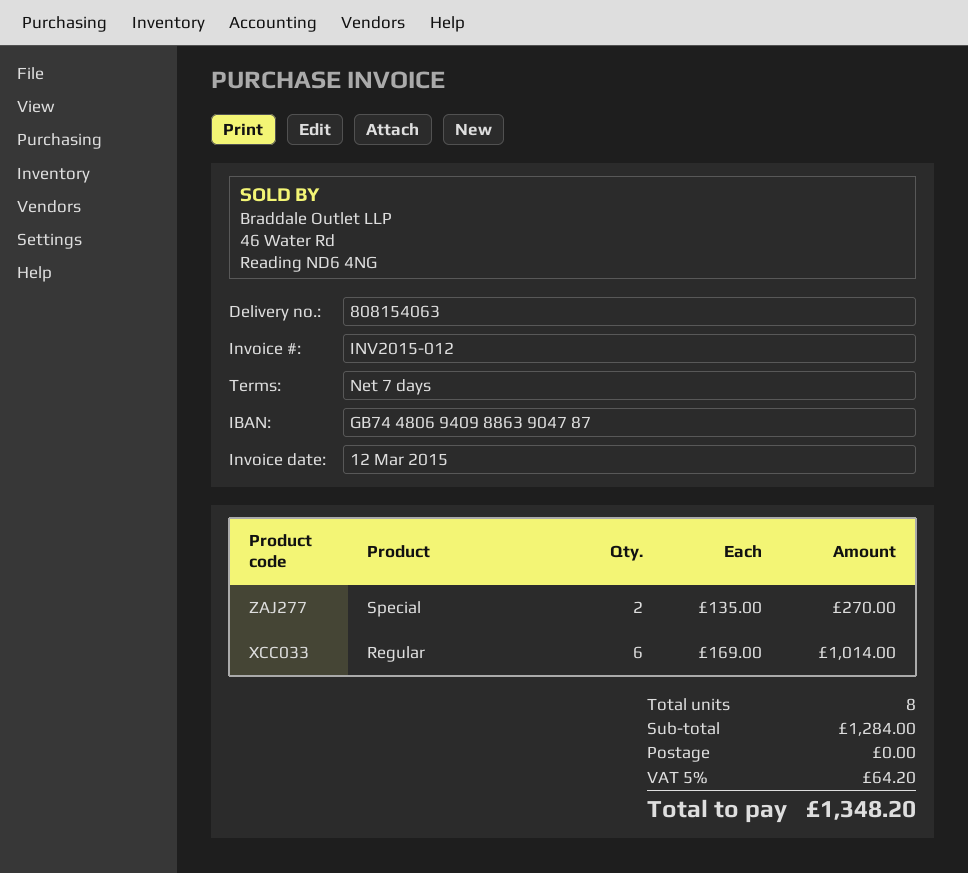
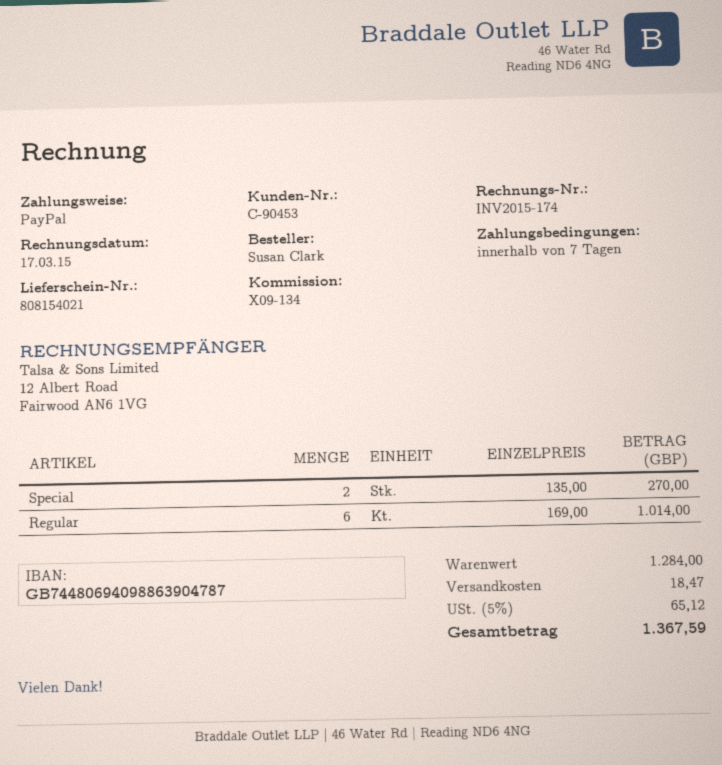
delivery note number: 808154063 -> 808154021
invoice number: INV2015-012 -> INV2015-174
invoice date: 2015-03-12 -> 2015-03-17
shipping: 0.00 -> 18.47
tax: 5% = 64.20 -> 5% = 65.12
total: 1348.20 -> 1367.59

